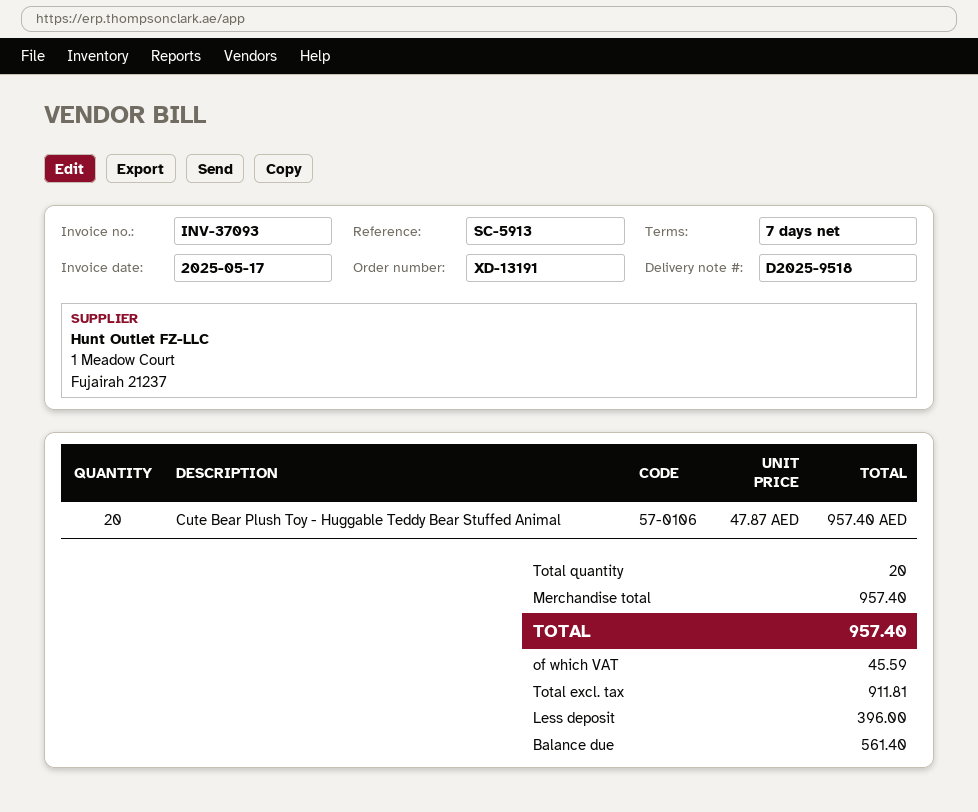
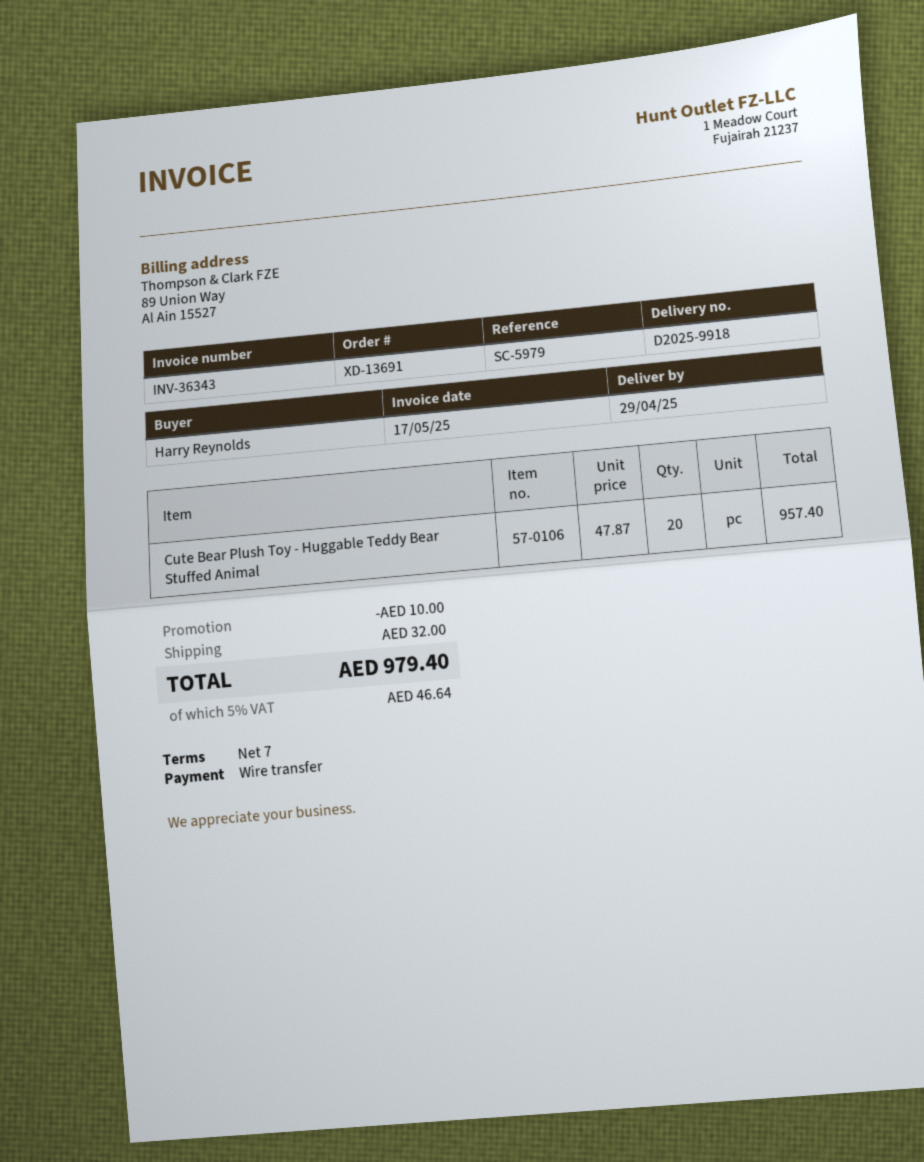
order number: XD-13191 -> XD-13691
delivery note number: D2025-9518 -> D2025-9918
invoice number: INV-37093 -> INV-36343
reference: SC-5913 -> SC-5979
discount: none -> 10.00
shipping: none -> 32.00
tax: 45.59 -> 46.64
total: 957.40 -> 979.40

